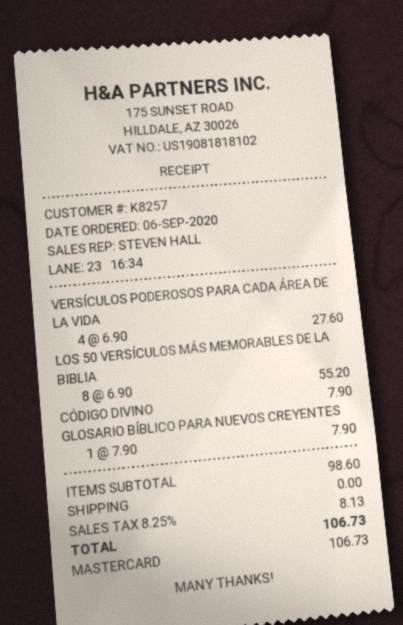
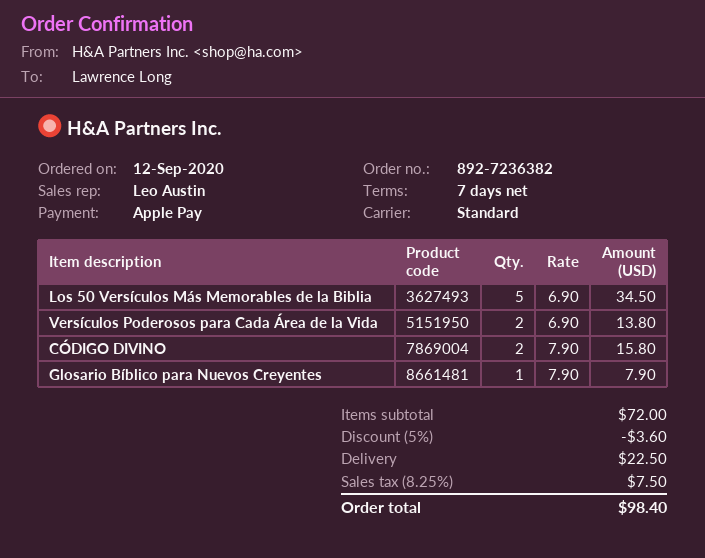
order date: 2020-09-06 -> 2020-09-12
sales rep: STEVEN HALL -> Leo Austin
payment method: Mastercard -> Apple Pay
VERSÍCULOS PODEROSOS PARA CADA ÁREA DE LA VIDA: 4 x 6.90 = 27.60 -> 2 x 6.90 = 13.80
LOS 50 VERSÍCULOS MÁS MEMORABLES DE LA BIBLIA: 8 x 6.90 = 55.20 -> 5 x 6.90 = 34.50
CÓDIGO DIVINO: 1 x 7.90 = 7.90 -> 2 x 7.90 = 15.80
subtotal: 98.60 -> 72.00
discount: none -> 5% = 3.60
shipping: 0.00 -> 22.50
tax: 8.25% = 8.13 -> 8.25% = 7.50
total: 106.73 -> 98.40

